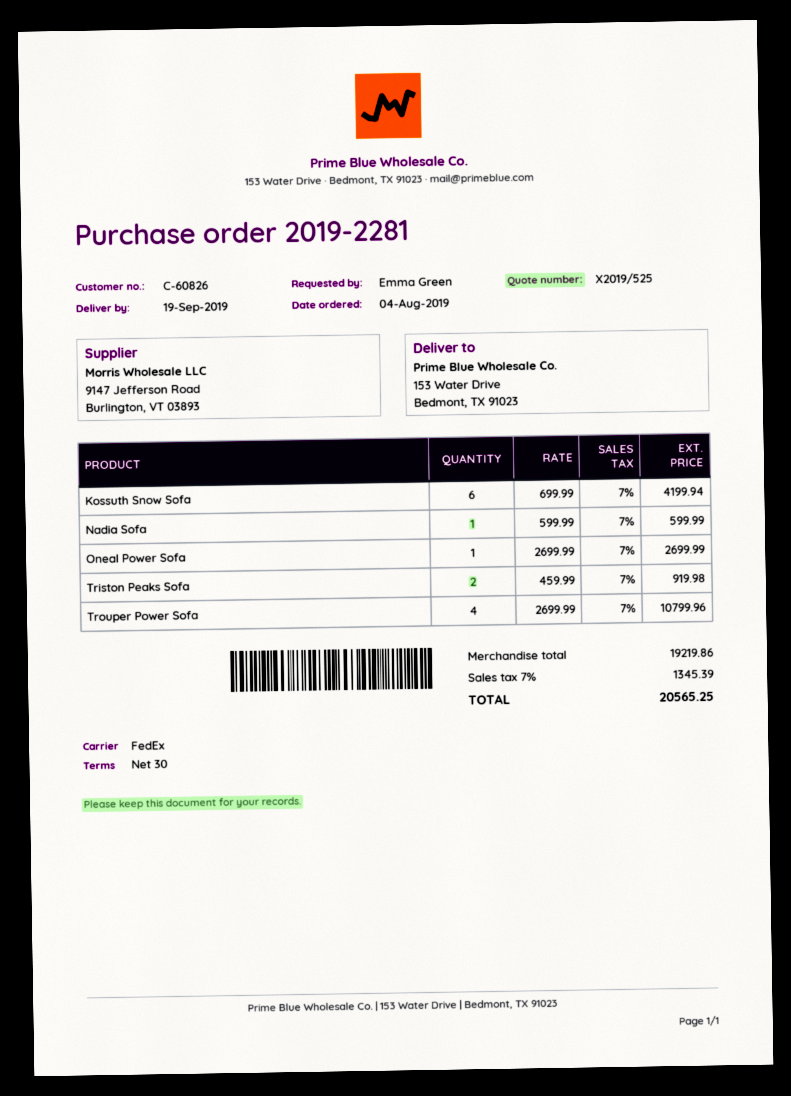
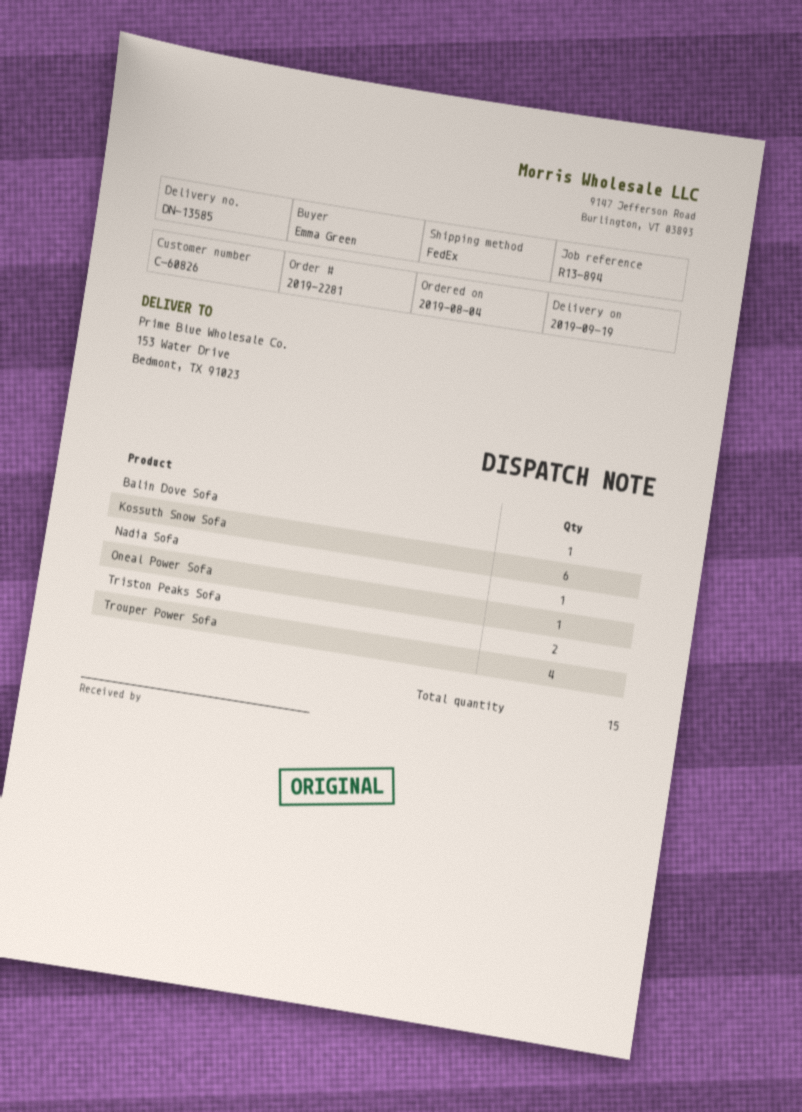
Balin Dove Sofa: none -> 1

